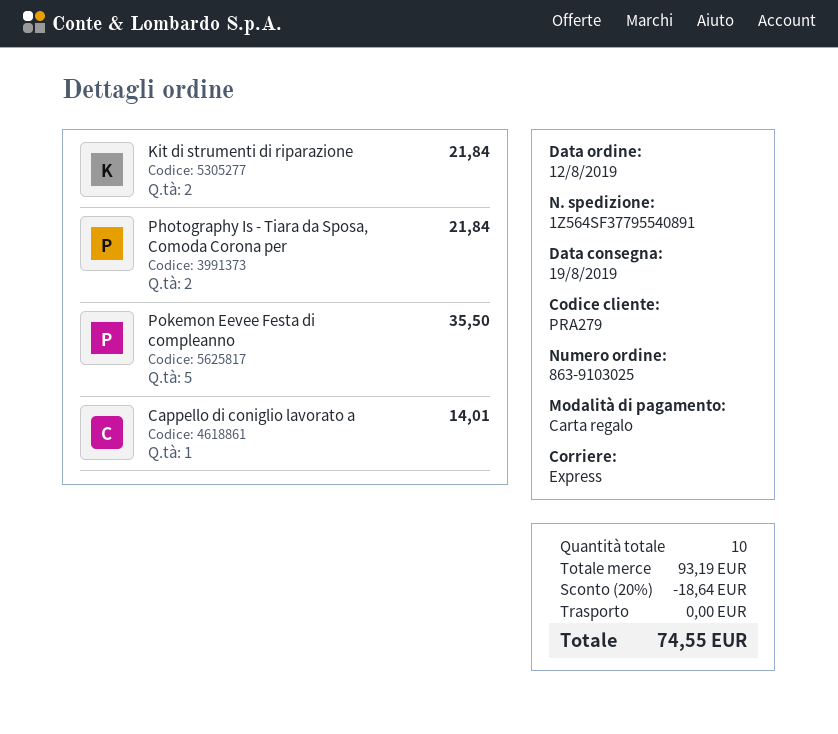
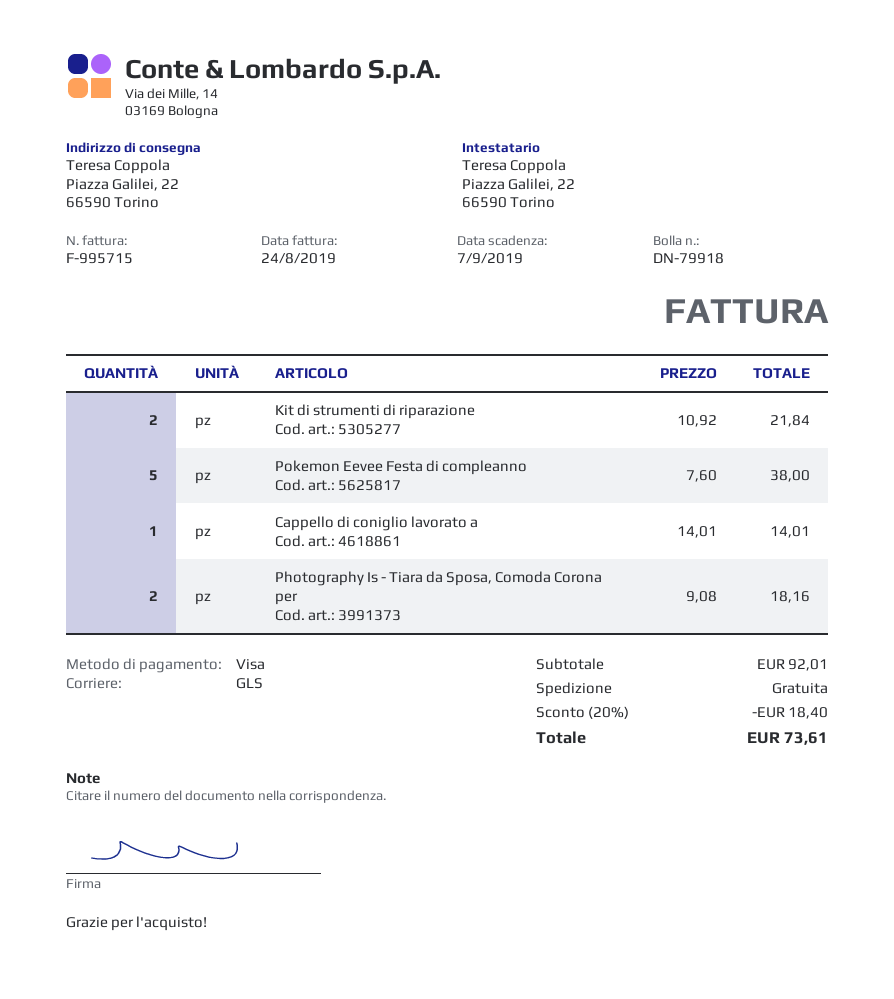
payment method: gift card -> Visa
shipping method: express -> GLS
Photography Is - Tiara da Sposa, Comoda Corona per: 2 for 21.84 -> 2 for 18.16
Pokemon Eevee Festa di compleanno: 5 for 35.50 -> 5 for 38.00
subtotal: 93.19 -> 92.01
discount: 20% = 18.64 -> 20% = 18.40
total: 74.55 -> 73.61

